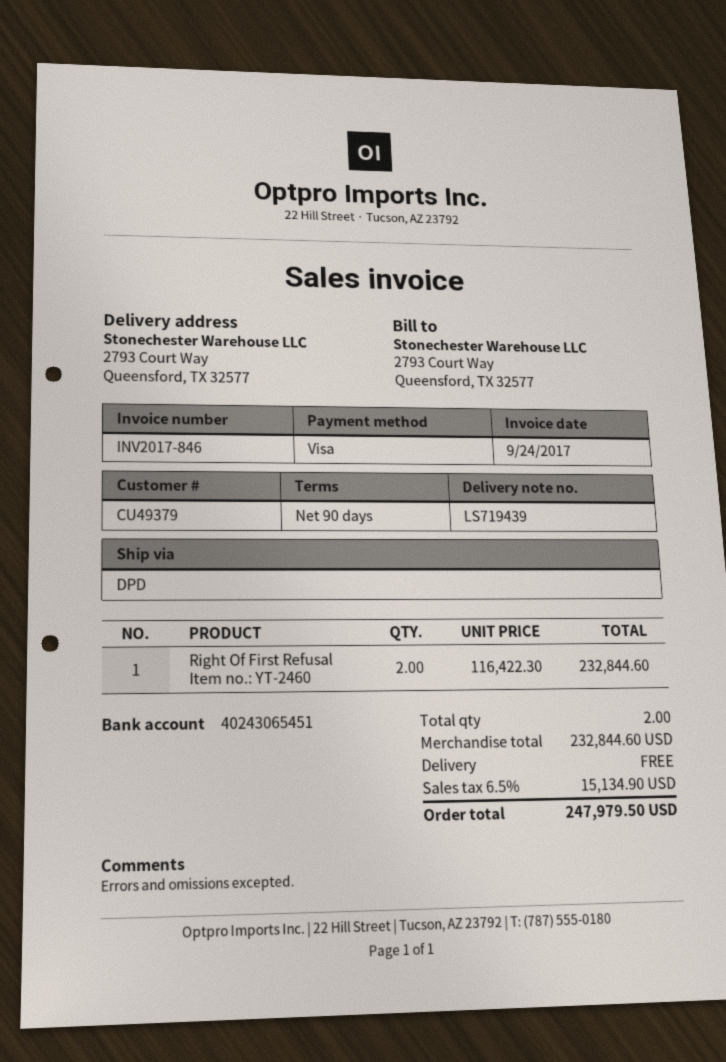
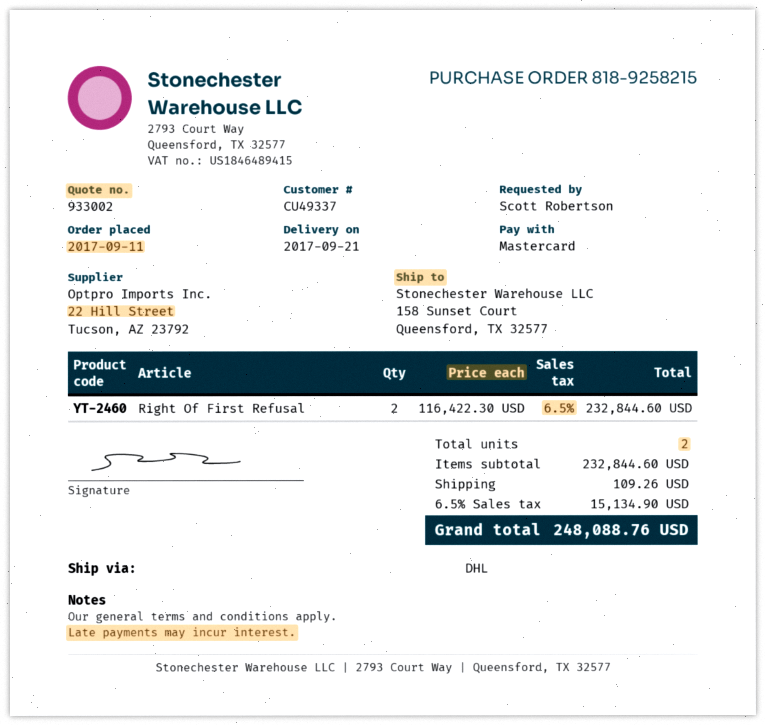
customer number: CU49379 -> CU49337
payment method: Visa -> Mastercard
shipping method: DPD -> DHL
ship to: 2793 Court Way, Queensford, TX 32577 -> 158 Sunset Court, Queensford, TX 32577
shipping: 0.00 -> 109.26
total: 247979.50 -> 248088.76

